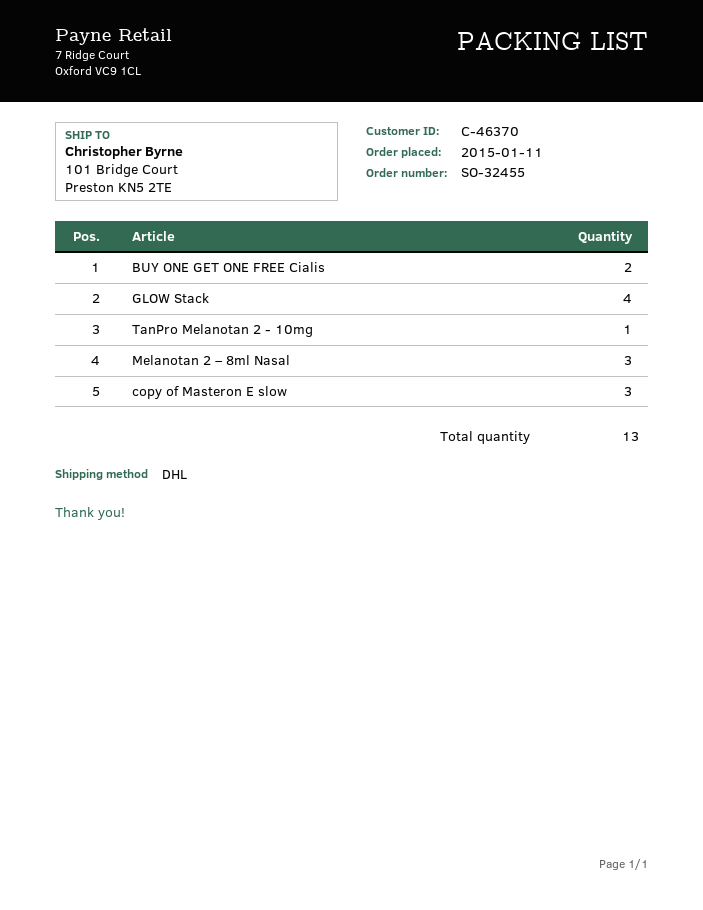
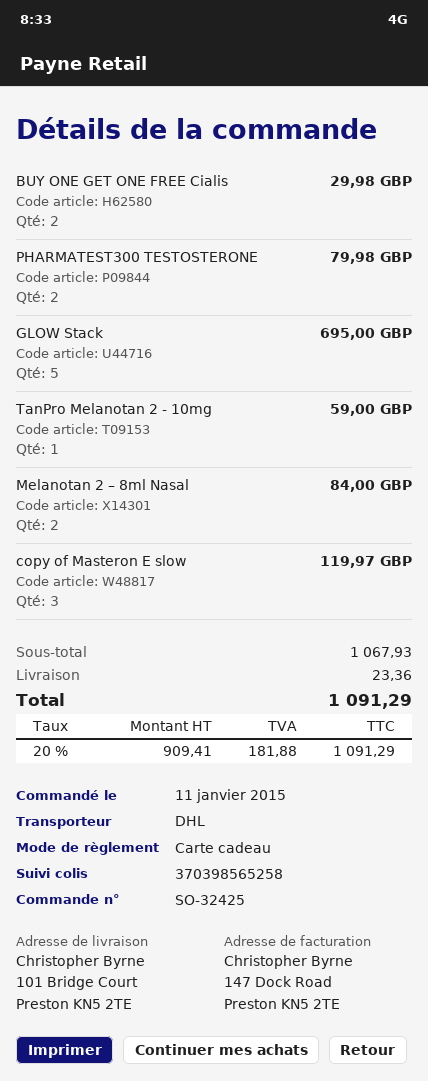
order number: SO-32455 -> SO-32425
GLOW Stack: 4 -> 5
Melanotan 2 – 8ml Nasal: 3 -> 2
PHARMATEST300 TESTOSTERONE: none -> 2

